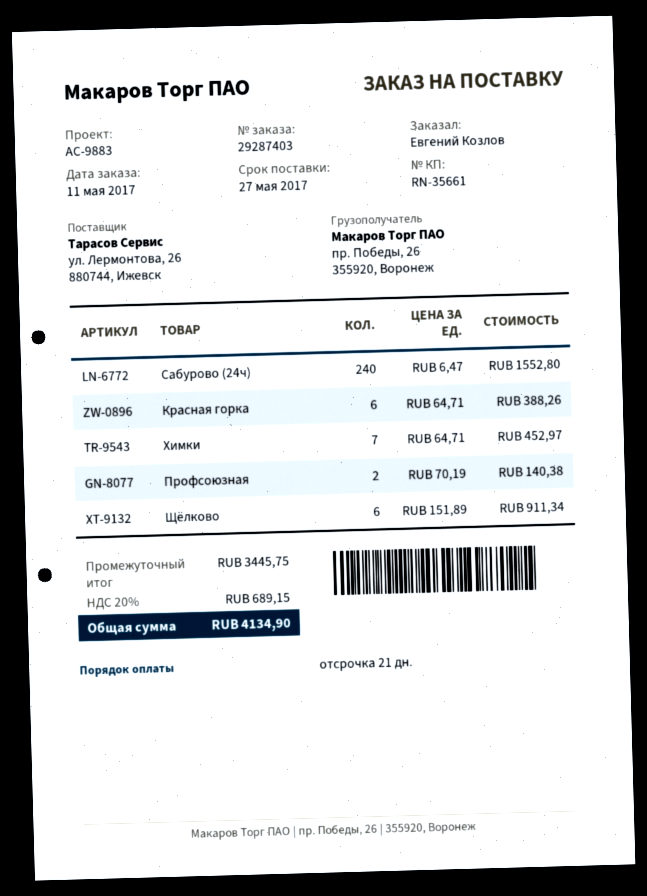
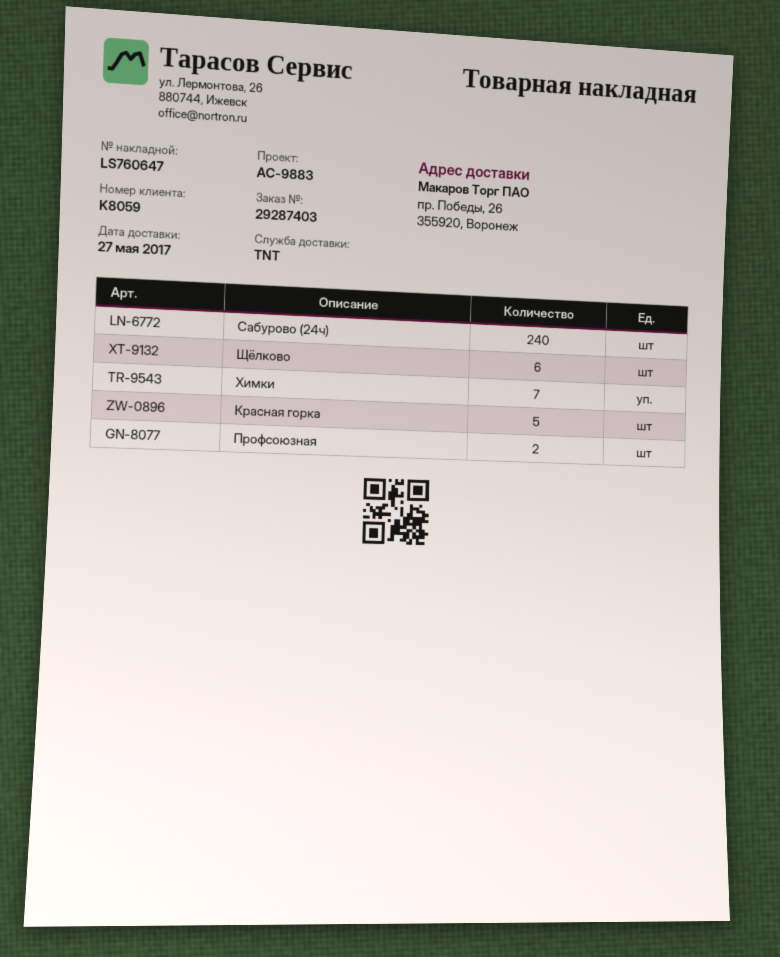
Красная горка: 6 -> 5

